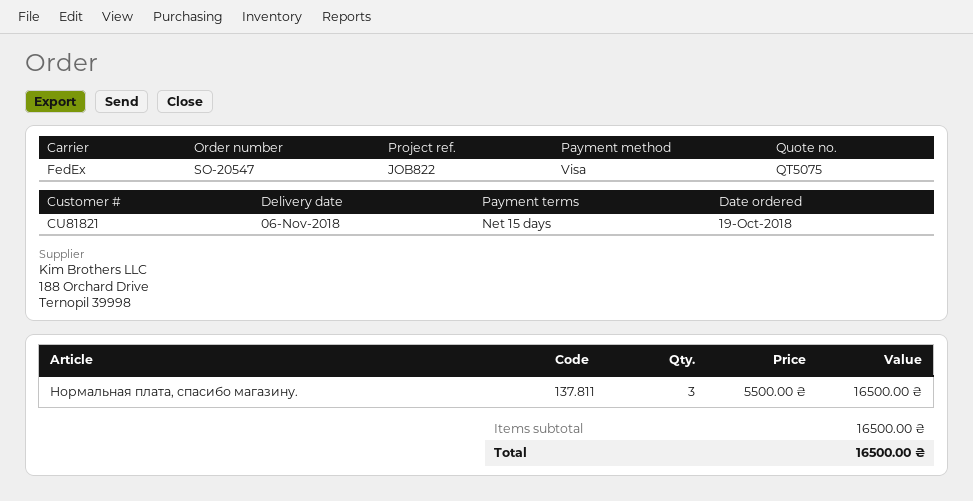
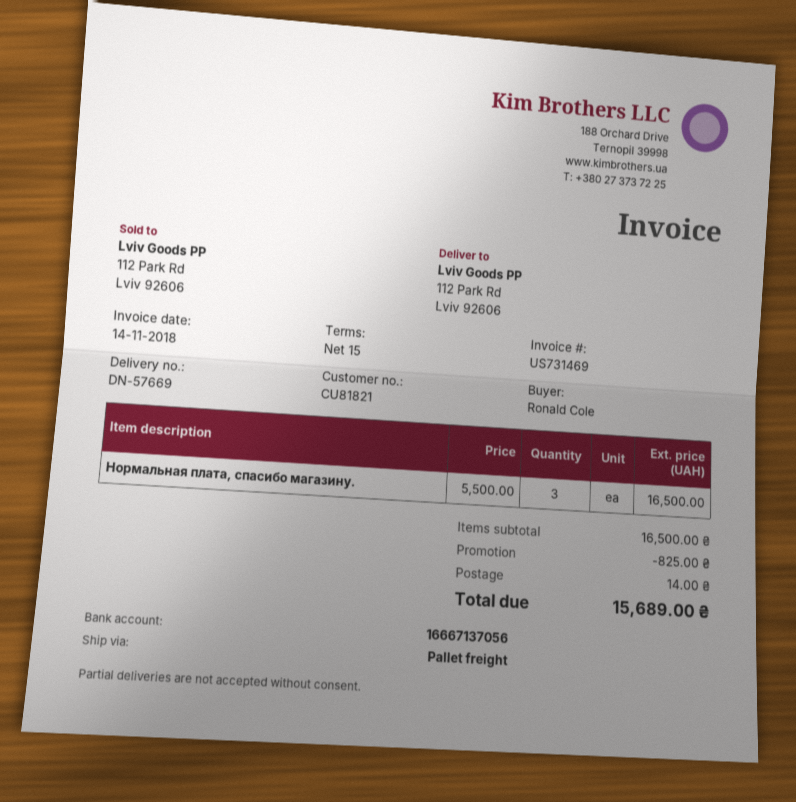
shipping method: FedEx -> pallet freight
discount: none -> 825.00
shipping: none -> 14.00
total: 16500.00 -> 15689.00

